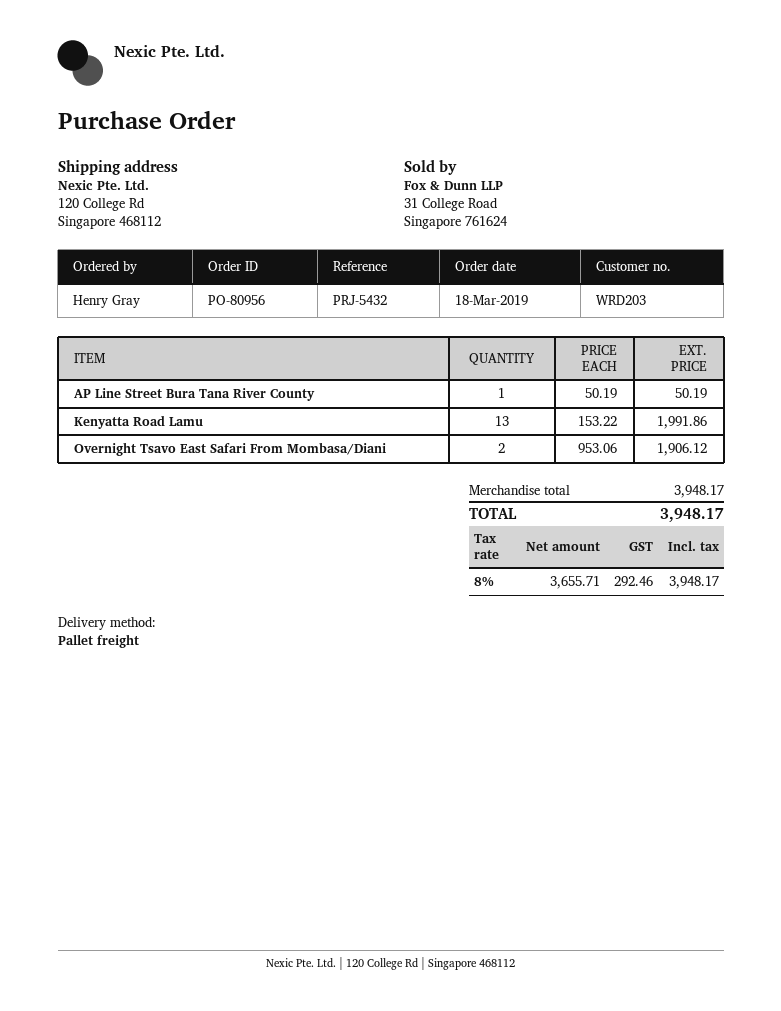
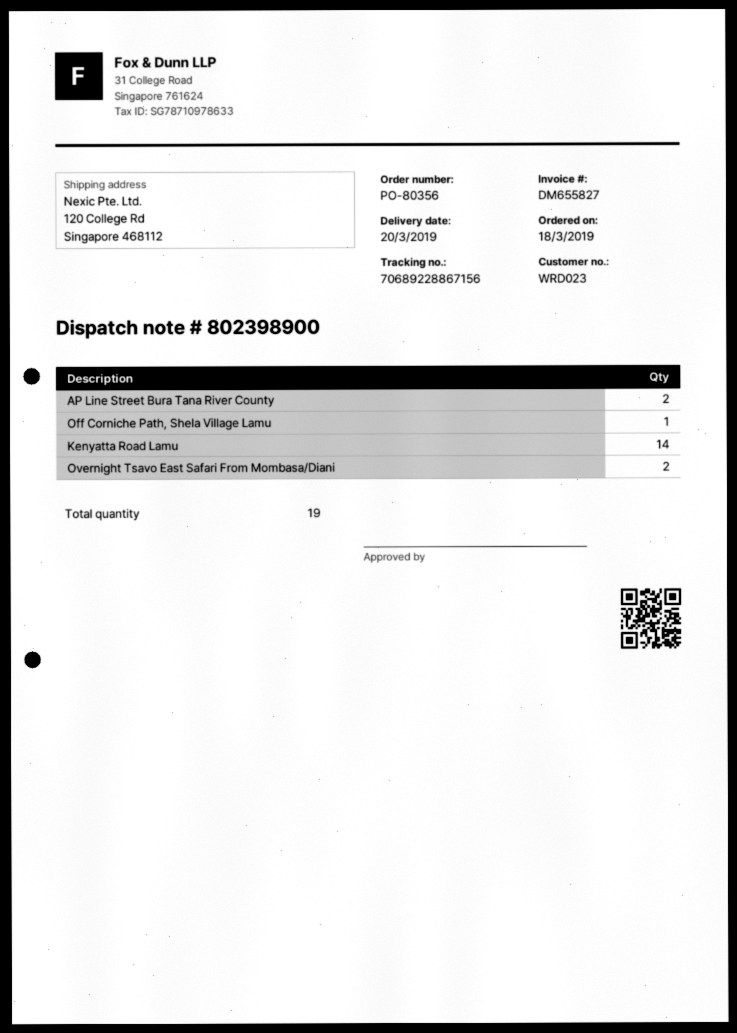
order number: PO-80956 -> PO-80356
customer number: WRD203 -> WRD023
AP Line Street Bura Tana River County: 1 -> 2
Kenyatta Road Lamu: 13 -> 14
Off Corniche Path, Shela Village Lamu: none -> 1

